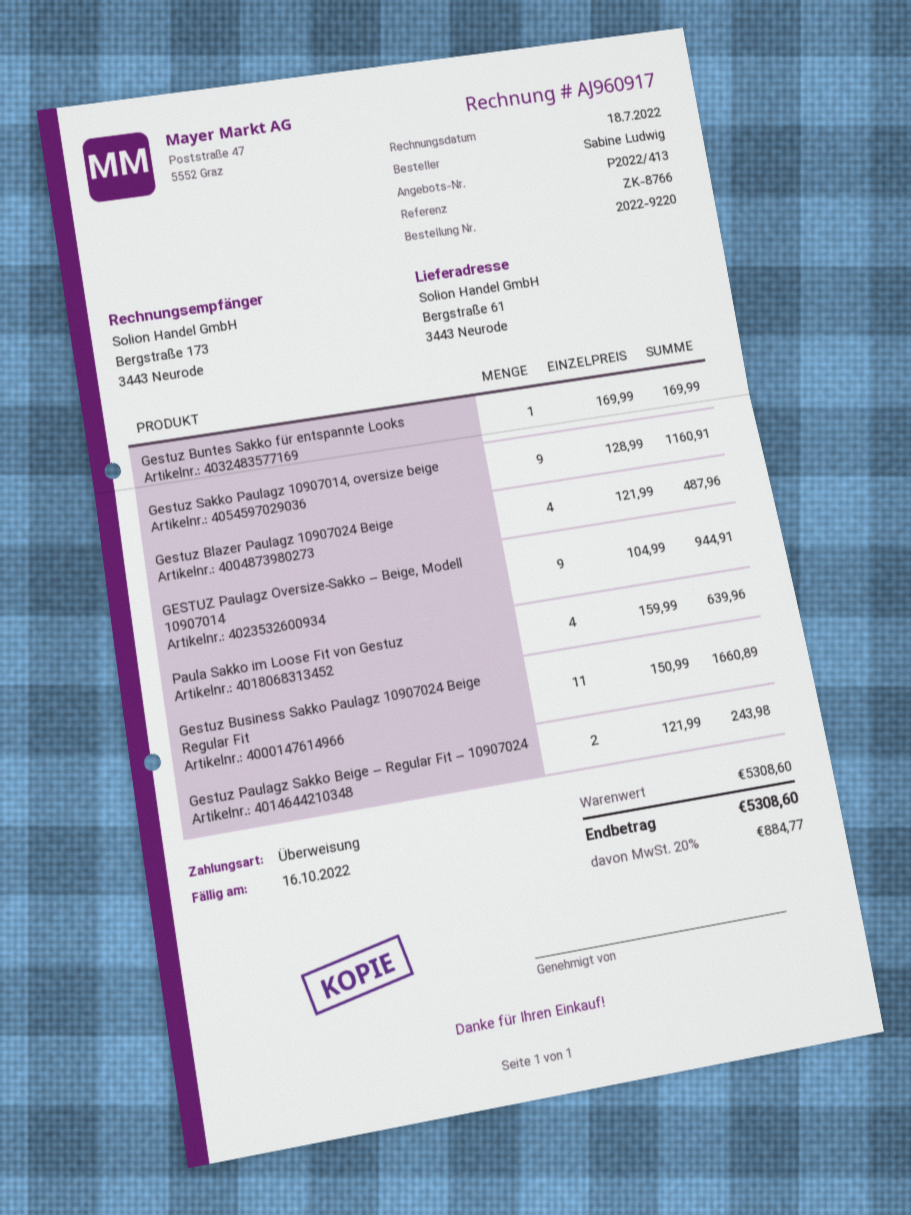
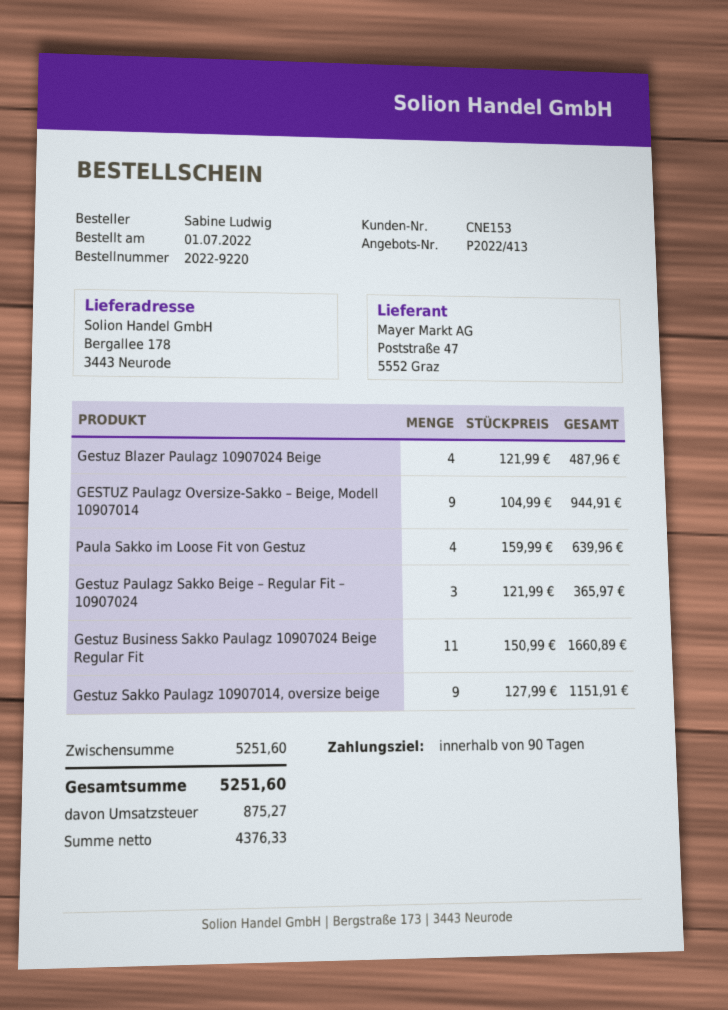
ship to: Bergstraße 61, 3443 Neurode -> Bergallee 178, 3443 Neurode
Gestuz Buntes Sakko für entspannte Looks: 1 x 169.99 = 169.99 -> none
Gestuz Sakko Paulagz 10907014, oversize beige: 9 x 128.99 = 1160.91 -> 9 x 127.99 = 1151.91
Gestuz Paulagz Sakko Beige – Regular Fit – 10907024: 2 x 121.99 = 243.98 -> 3 x 121.99 = 365.97
subtotal: 5308.60 -> 5251.60
tax: 884.77 -> 875.27
total: 5308.60 -> 5251.60

